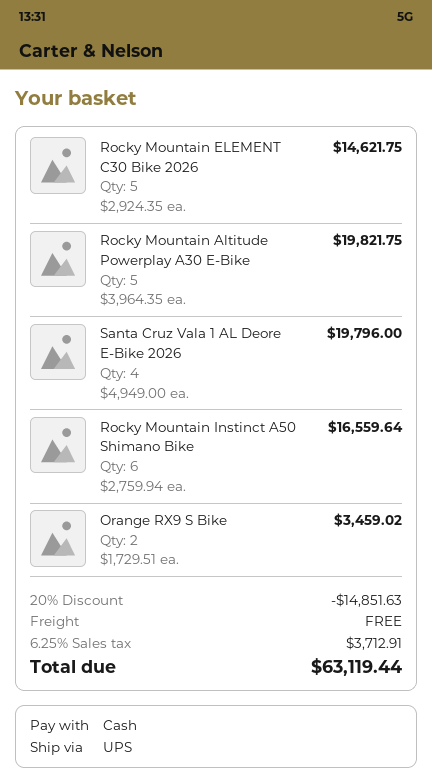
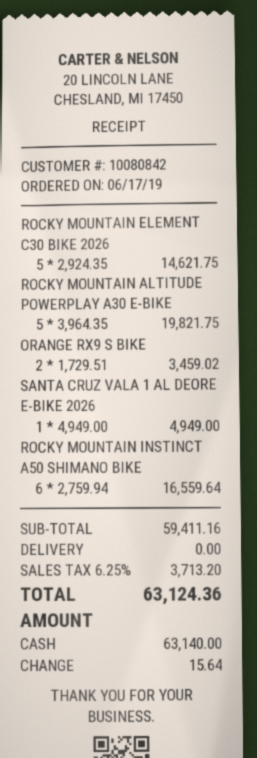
Santa Cruz Vala 1 AL Deore E-Bike 2026: 4 x 4949.00 = 19796.00 -> 1 x 4949.00 = 4949.00
discount: 20% = 14851.63 -> none
tax: 6.25% = 3712.91 -> 6.25% = 3713.20
total: 63119.44 -> 63124.36

